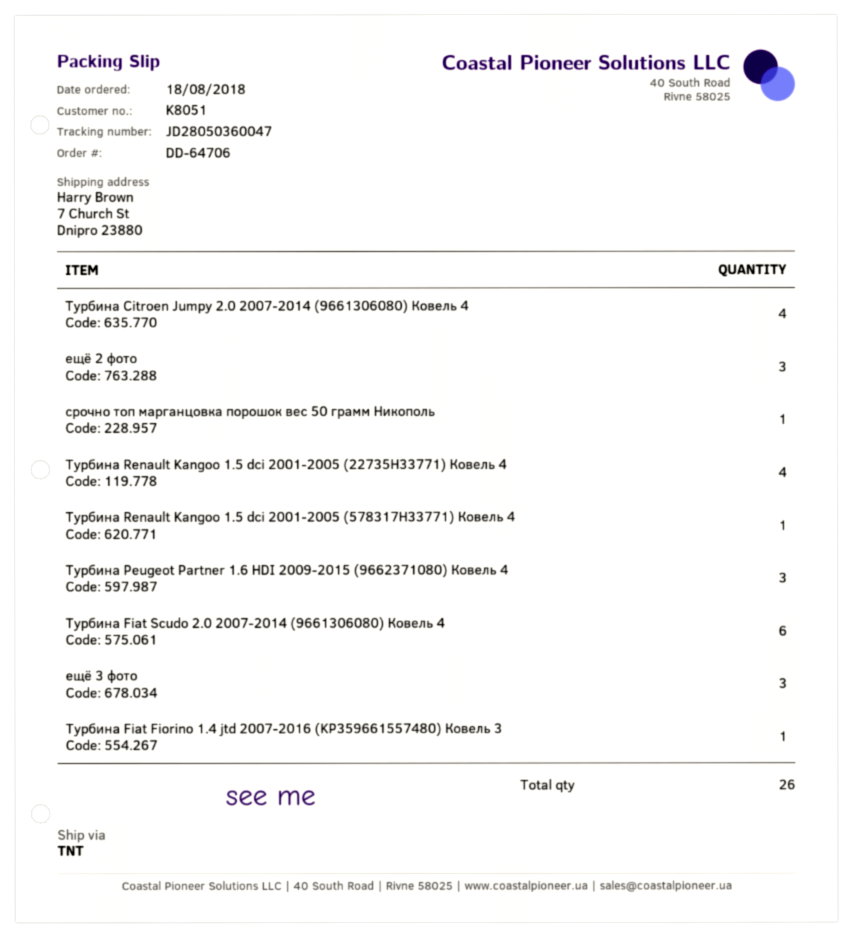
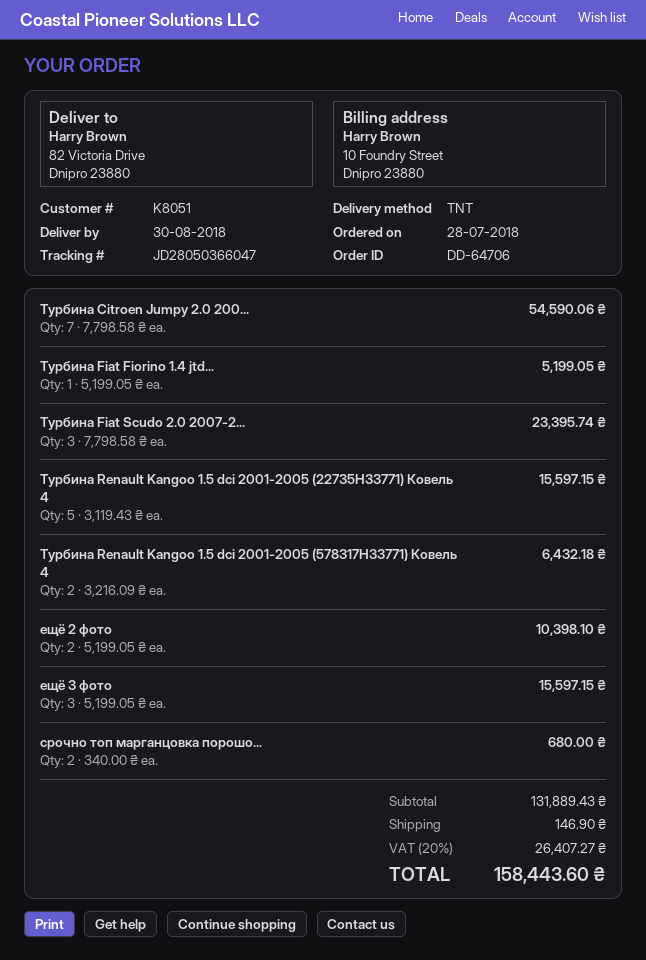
order date: 2018-08-18 -> 2018-07-28
tracking number: JD28050360047 -> JD28050366047
ship to: 7 Church St, Dnipro 23880 -> 82 Victoria Drive, Dnipro 23880
Турбина Citroen Jumpy 2.0 2007-2014 (9661306080) Ковель 4: 4 -> 7
ещё 2 фото: 3 -> 2
срочно топ марганцовка порошок вес 50 грамм Никополь: 1 -> 2
Турбина Renault Kangoo 1.5 dci 2001-2005 (22735H33771) Ковель 4: 4 -> 5
Турбина Renault Kangoo 1.5 dci 2001-2005 (578317H33771) Ковель 4: 1 -> 2
Турбина Peugeot Partner 1.6 HDI 2009-2015 (9662371080) Ковель 4: 3 -> none
Турбина Fiat Scudo 2.0 2007-2014 (9661306080) Ковель 4: 6 -> 3

